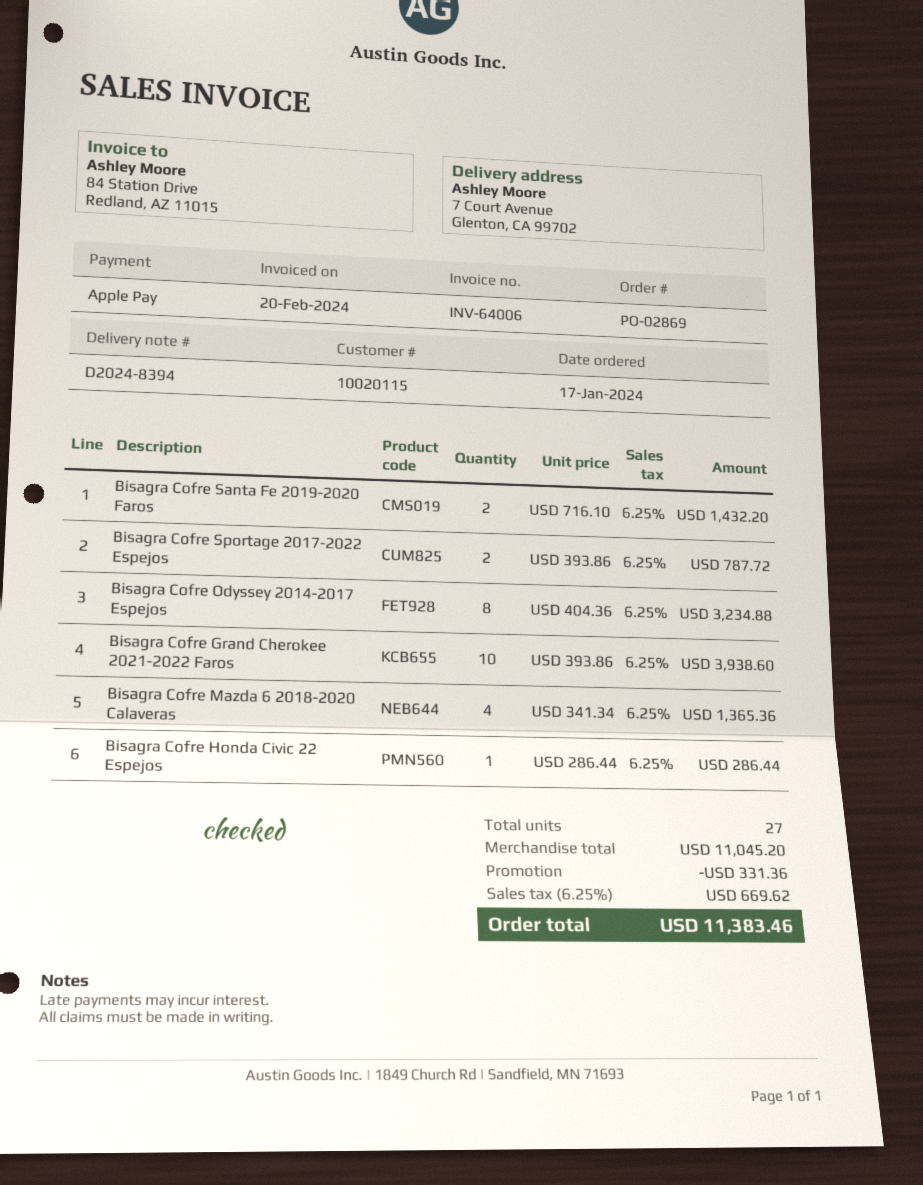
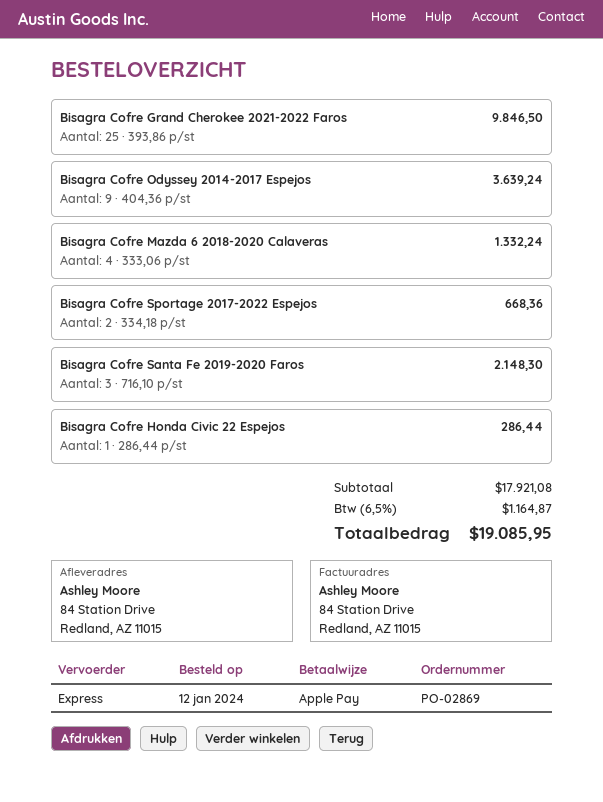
order date: 2024-01-17 -> 2024-01-12
ship to: 7 Court Avenue, Glenton, CA 99702 -> 84 Station Drive, Redland, AZ 11015
Bisagra Cofre Santa Fe 2019-2020 Faros: 2 x 716.10 = 1432.20 -> 3 x 716.10 = 2148.30
Bisagra Cofre Sportage 2017-2022 Espejos: 2 x 393.86 = 787.72 -> 2 x 334.18 = 668.36
Bisagra Cofre Odyssey 2014-2017 Espejos: 8 x 404.36 = 3234.88 -> 9 x 404.36 = 3639.24
Bisagra Cofre Grand Cherokee 2021-2022 Faros: 10 x 393.86 = 3938.60 -> 25 x 393.86 = 9846.50
Bisagra Cofre Mazda 6 2018-2020 Calaveras: 4 x 341.34 = 1365.36 -> 4 x 333.06 = 1332.24
subtotal: 11045.20 -> 17921.08
discount: 331.36 -> none
tax: 6.25% = 669.62 -> 6.5% = 1164.87
total: 11383.46 -> 19085.95

